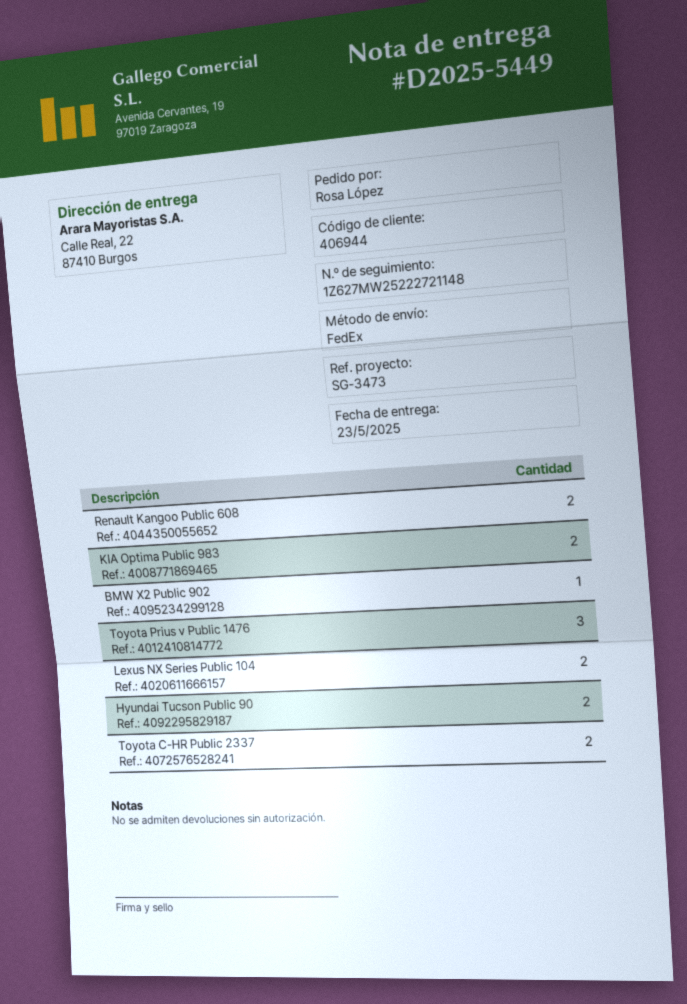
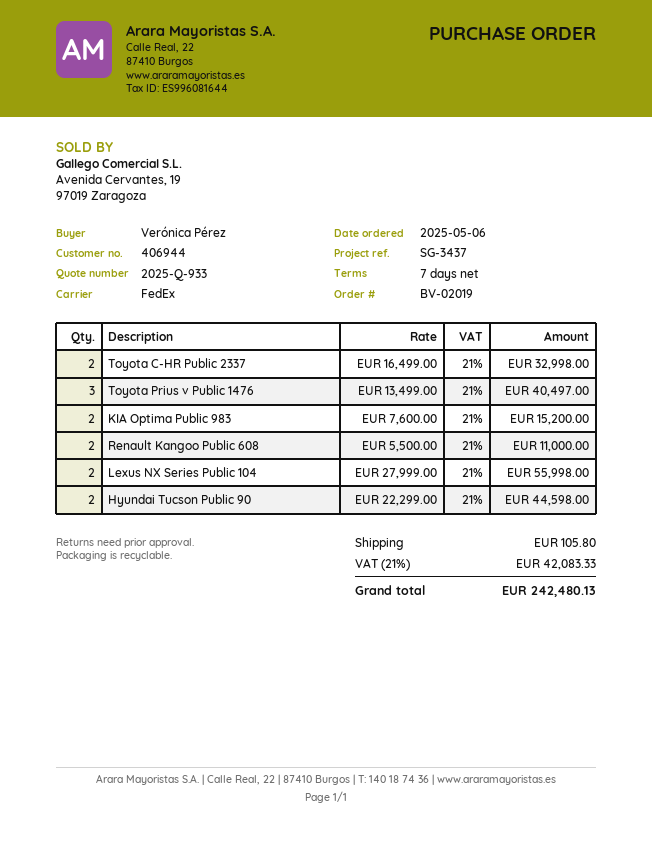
reference: SG-3473 -> SG-3437
ordered by: Rosa López -> Verónica Pérez
BMW X2 Public 902: 1 -> none

